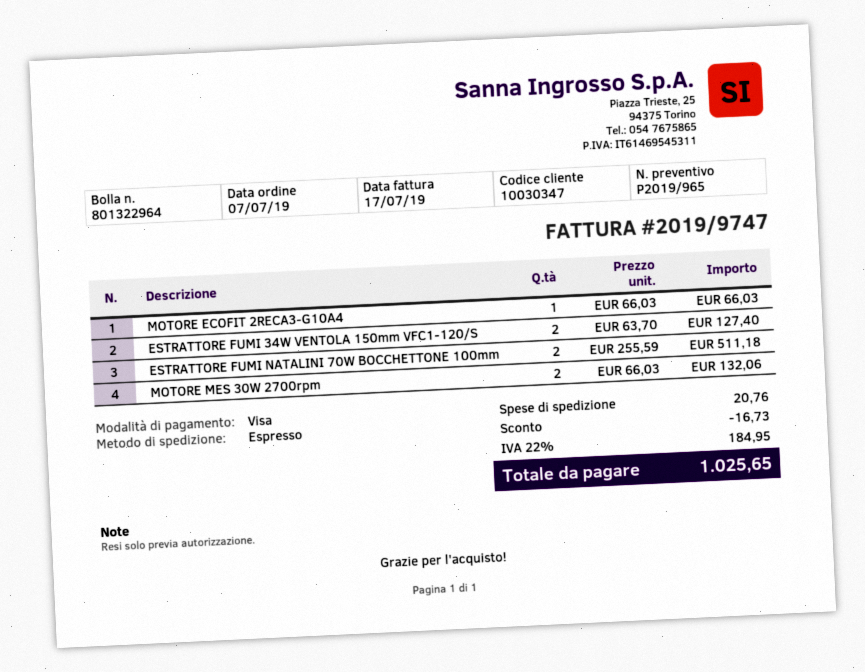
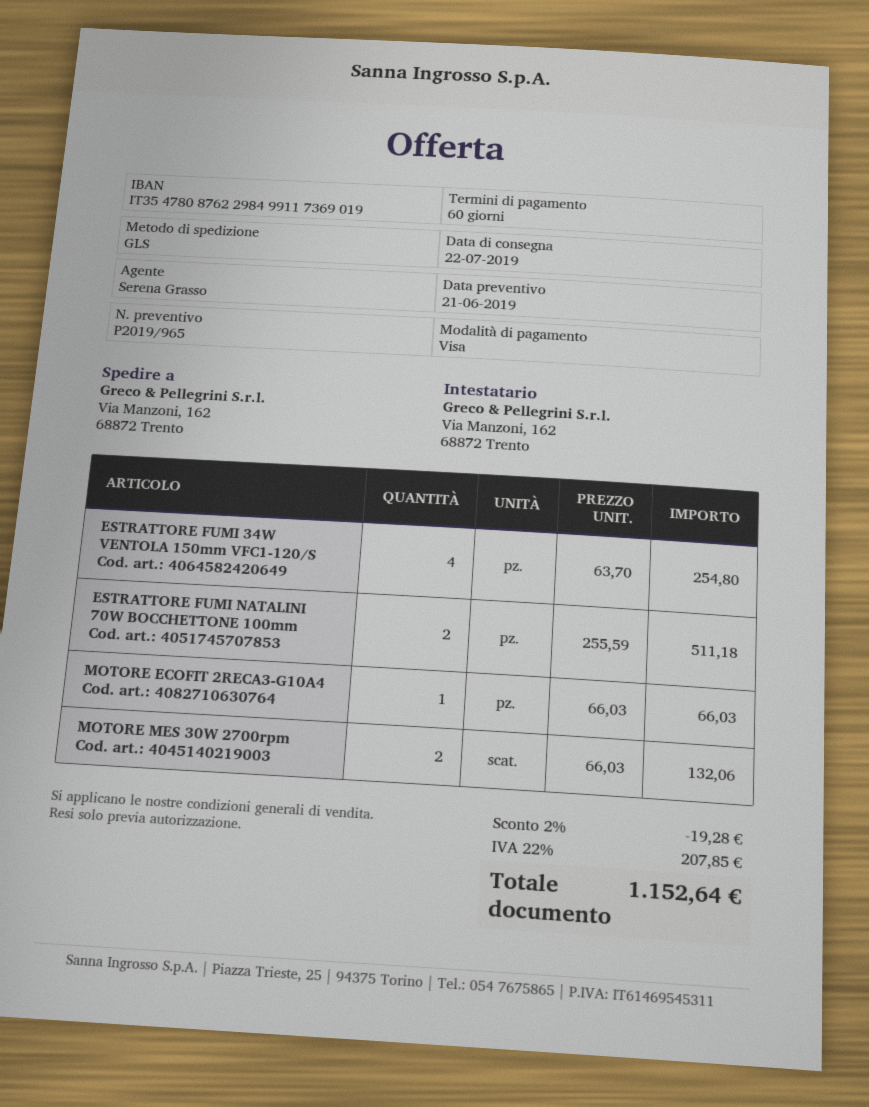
shipping method: express -> GLS
ESTRATTORE FUMI 34W VENTOLA 150mm VFC1-120/S: 2 x 63.70 = 127.40 -> 4 x 63.70 = 254.80
discount: 16.73 -> 19.28
shipping: 20.76 -> none
tax: 22% = 184.95 -> 22% = 207.85
total: 1025.65 -> 1152.64

